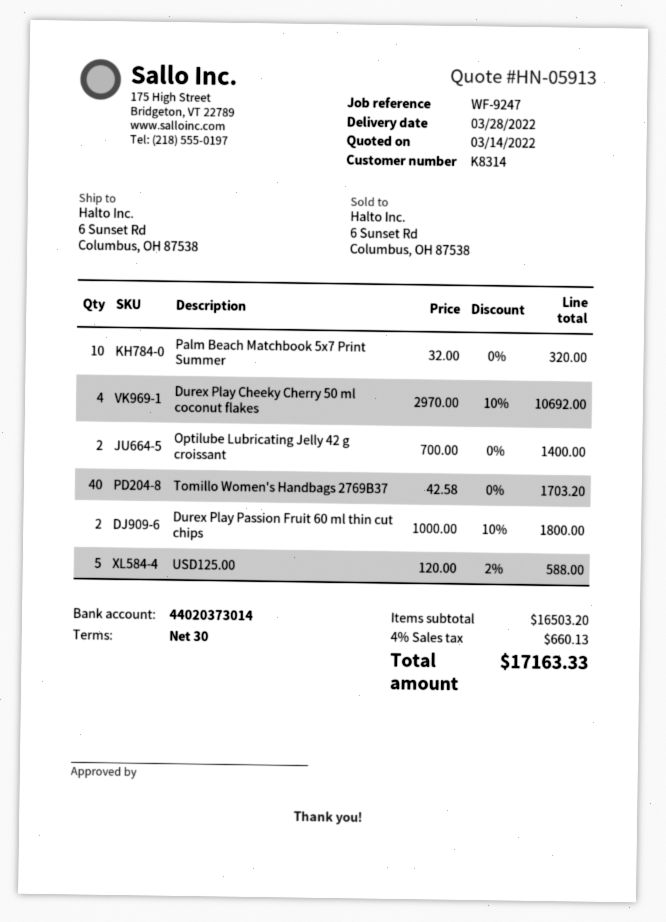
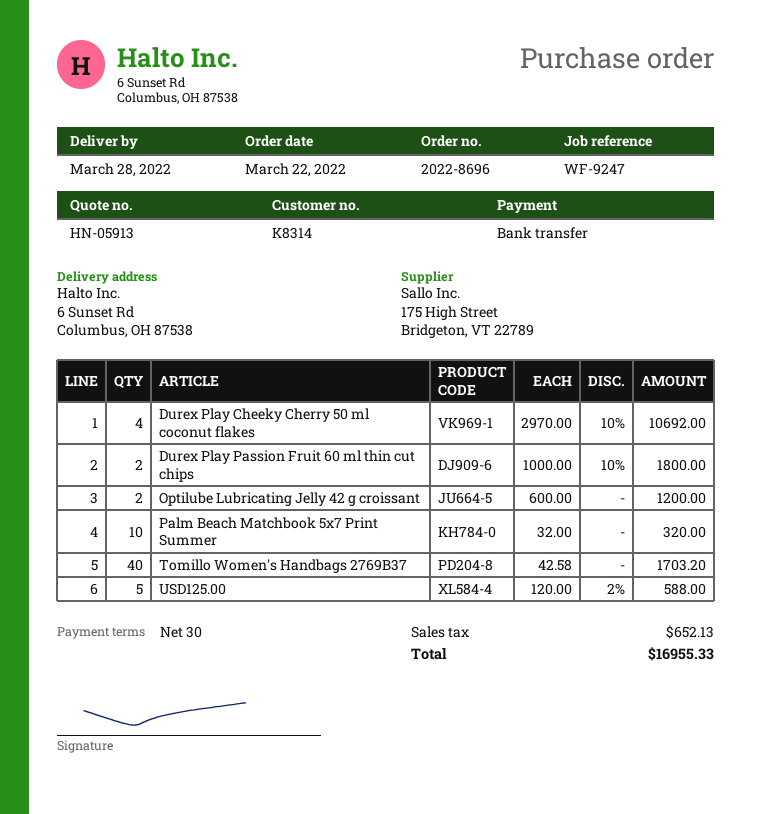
Optilube Lubricating Jelly 42 g croissant: 2 x 700.00 = 1400.00 -> 2 x 600.00 = 1200.00
tax: 660.13 -> 652.13
total: 17163.33 -> 16955.33

